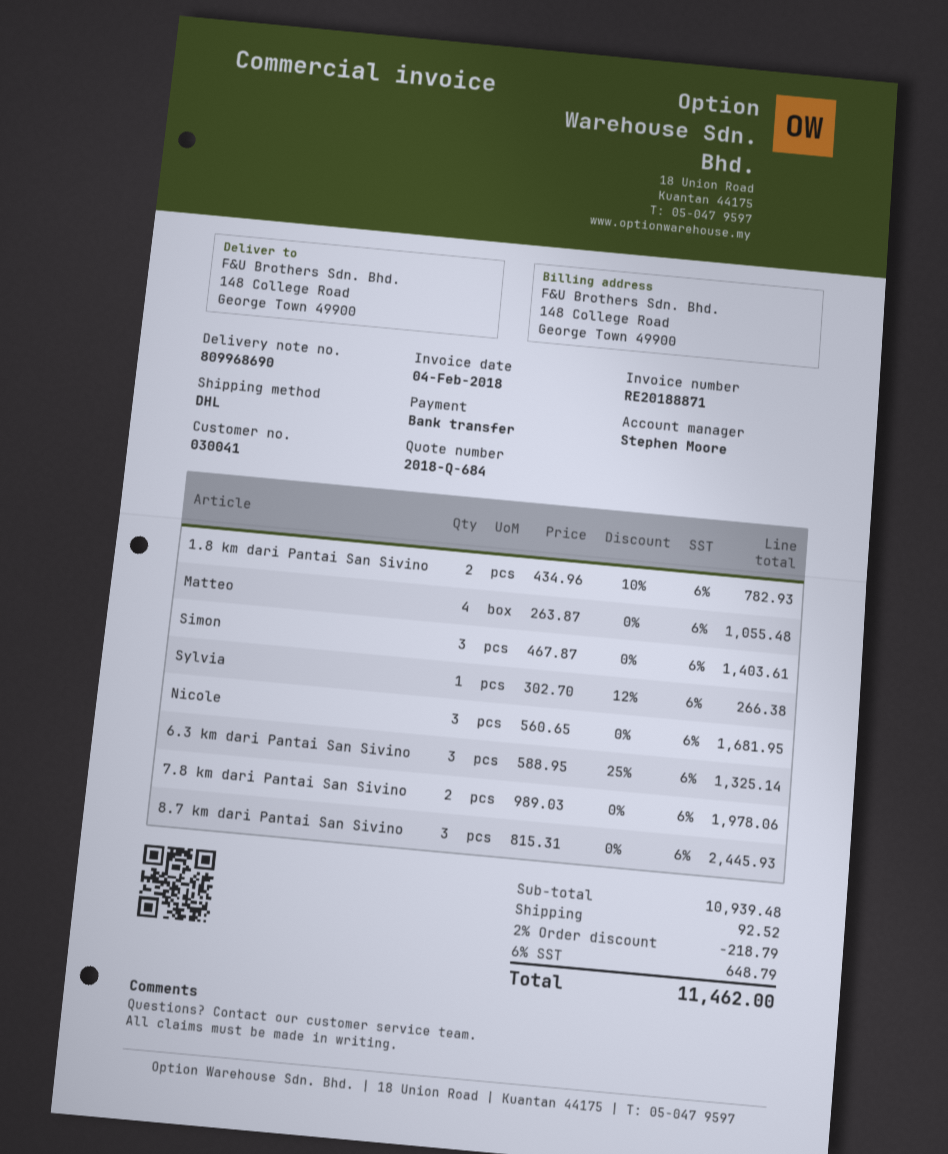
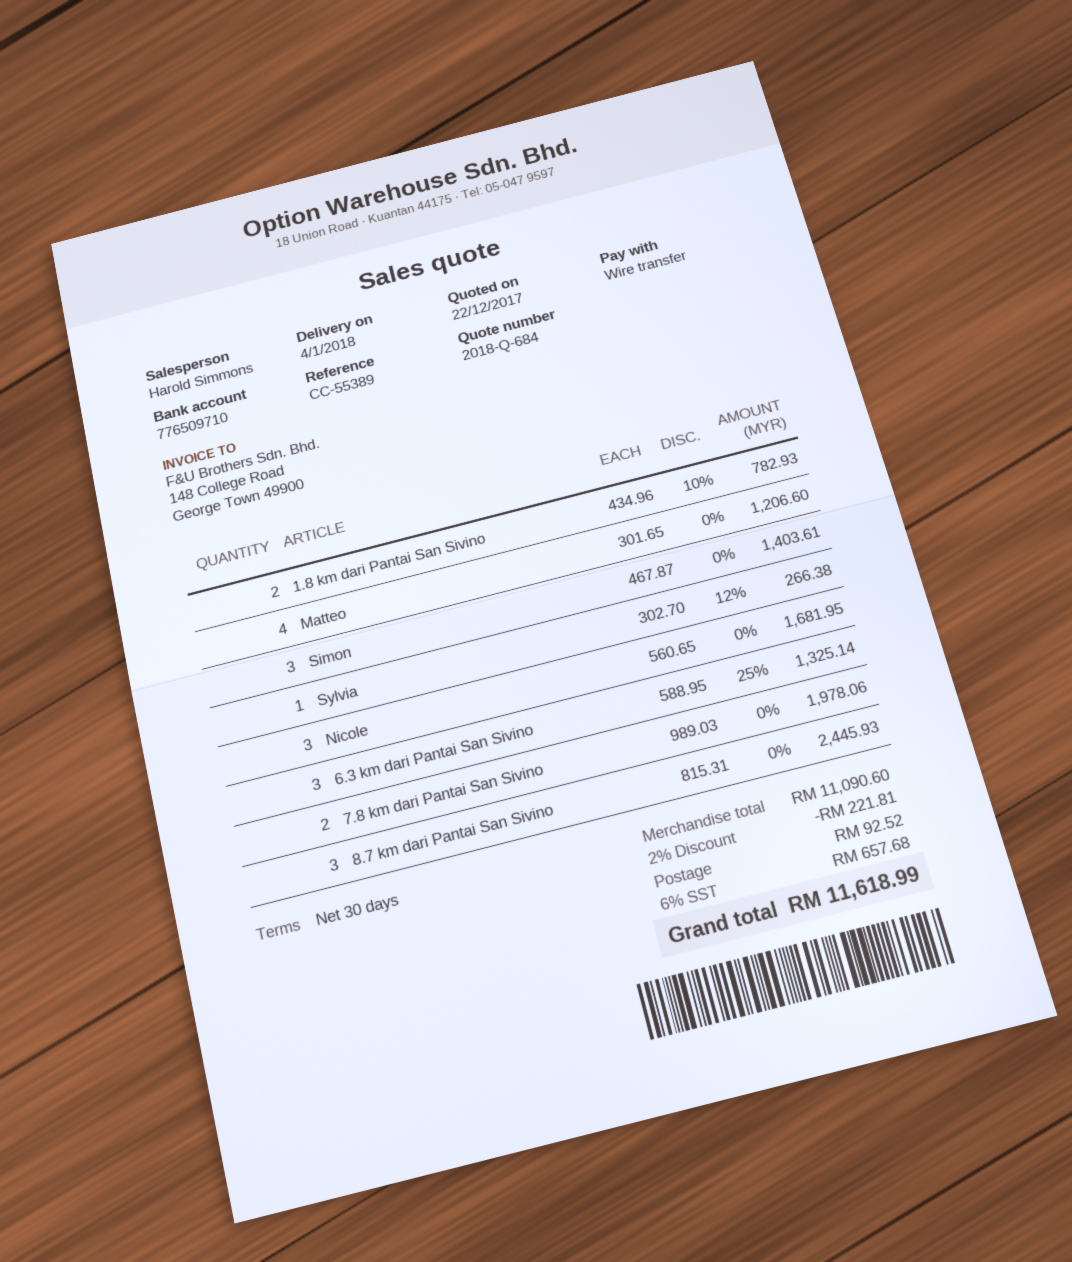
sales rep: Stephen Moore -> Harold Simmons
Matteo: 4 x 263.87 = 1055.48 -> 4 x 301.65 = 1206.60
subtotal: 10939.48 -> 11090.60
discount: 2% = 218.79 -> 2% = 221.81
tax: 6% = 648.79 -> 6% = 657.68
total: 11462.00 -> 11618.99

